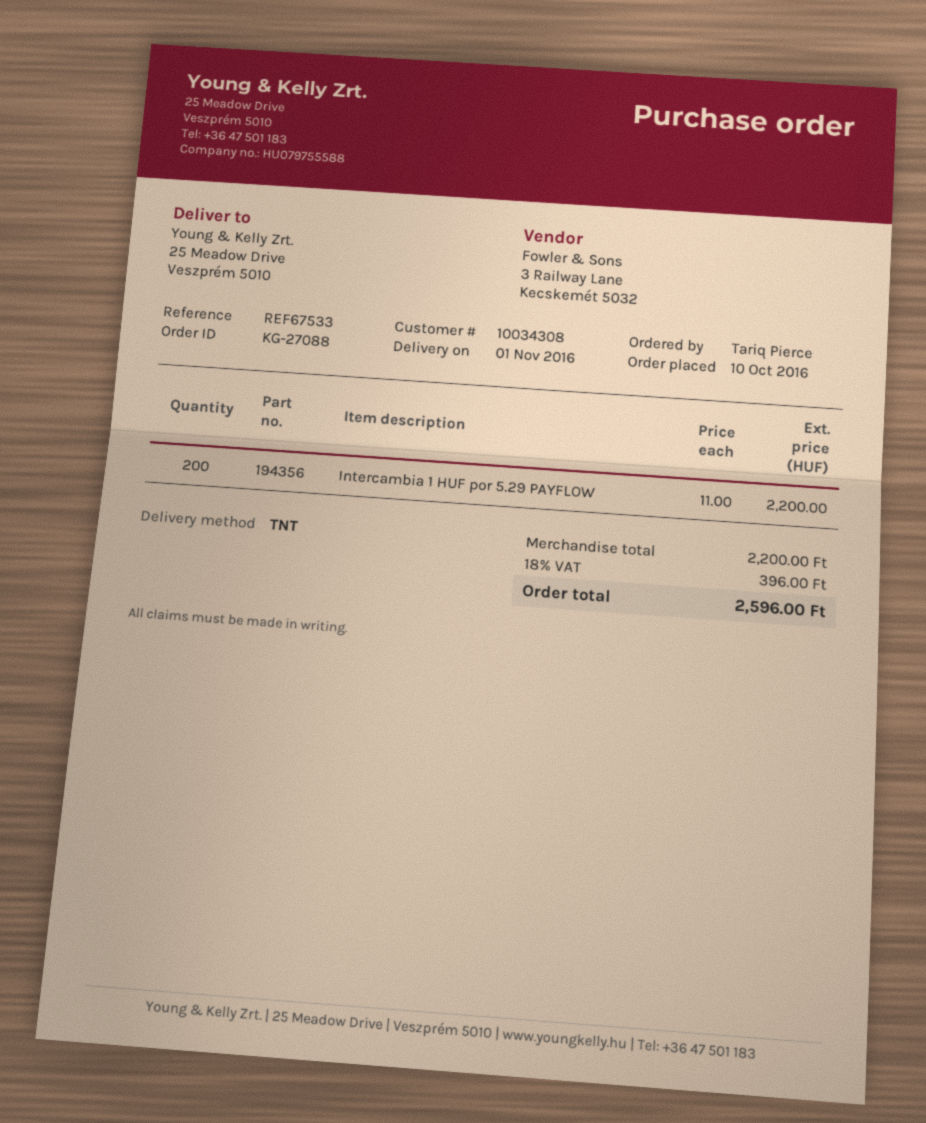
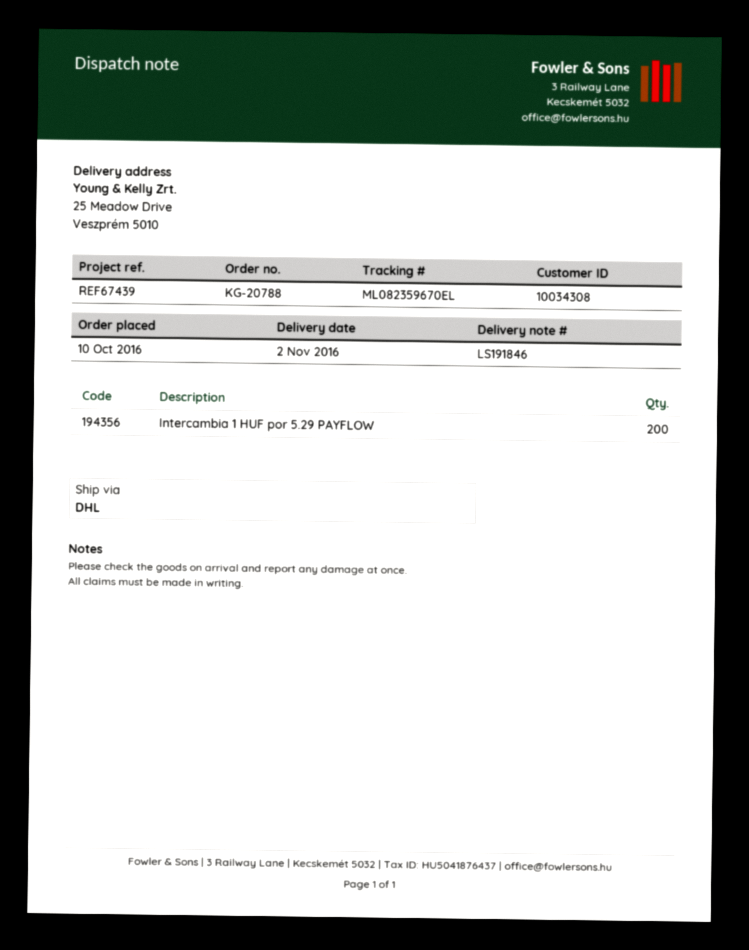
order number: KG-27088 -> KG-20788
delivery date: 2016-11-01 -> 2016-11-02
reference: REF67533 -> REF67439
shipping method: TNT -> DHL

